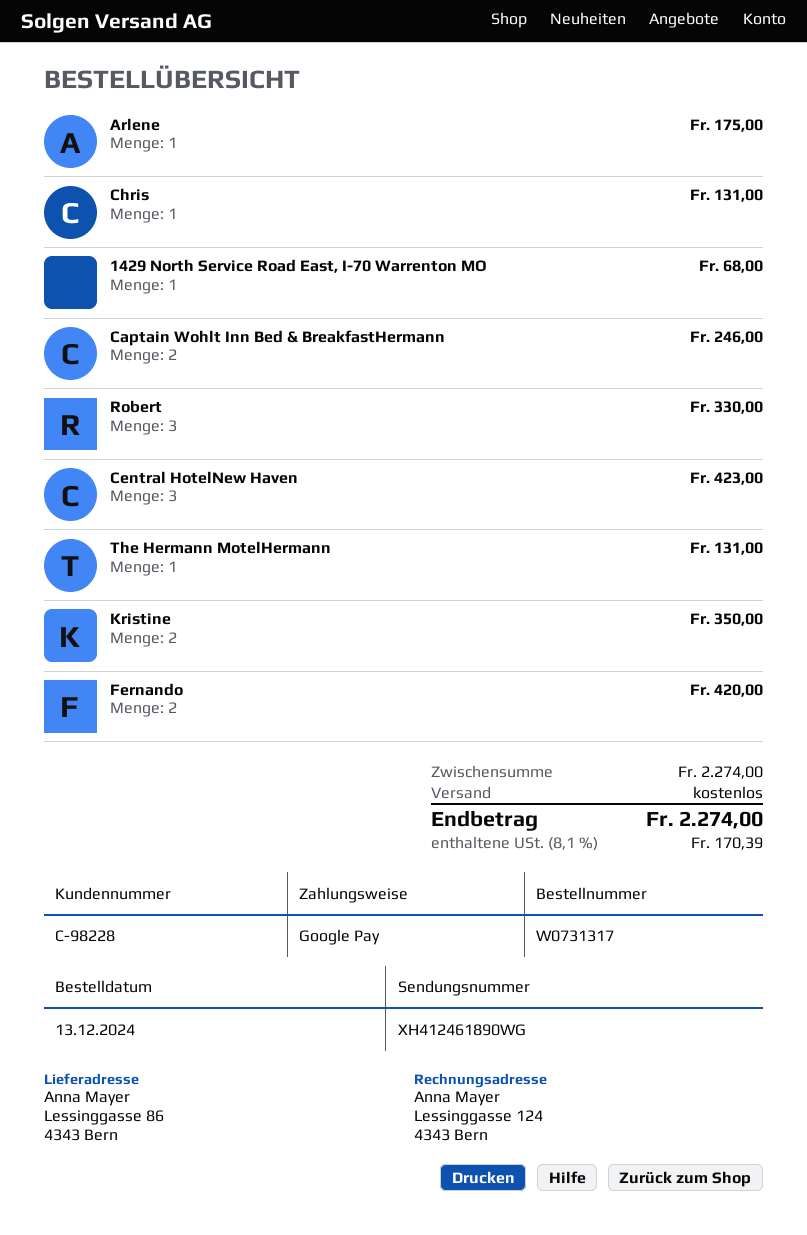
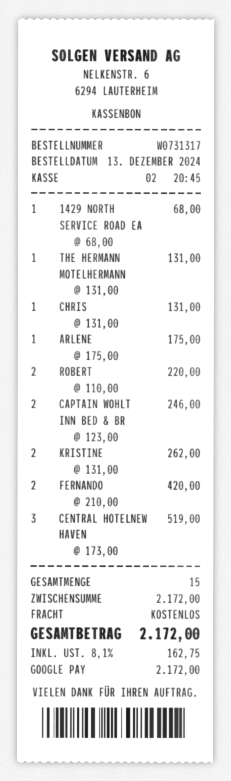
Robert: 3 for 330.00 -> 2 for 220.00
Central HotelNew Haven: 3 for 423.00 -> 3 for 519.00
Kristine: 2 for 350.00 -> 2 for 262.00
subtotal: 2274.00 -> 2172.00
tax: 8.1% = 170.39 -> 8.1% = 162.75
total: 2274.00 -> 2172.00

